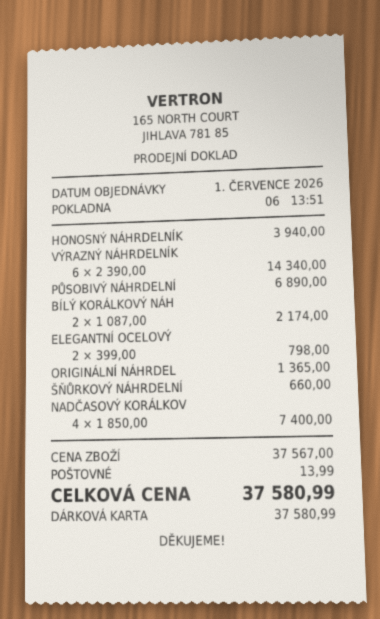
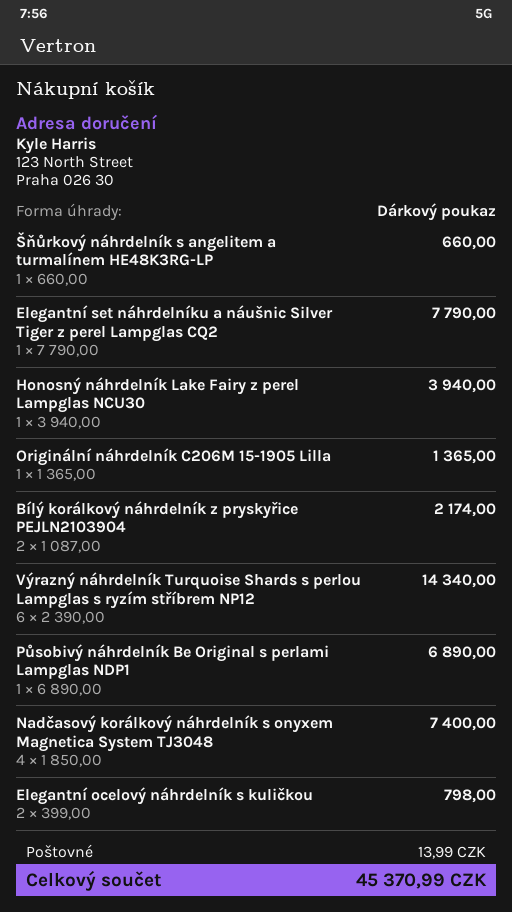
Elegantní set náhrdelníku a náušnic Silver Tiger z perel Lampglas CQ2: none -> 1 x 7790.00 = 7790.00
total: 37580.99 -> 45370.99

